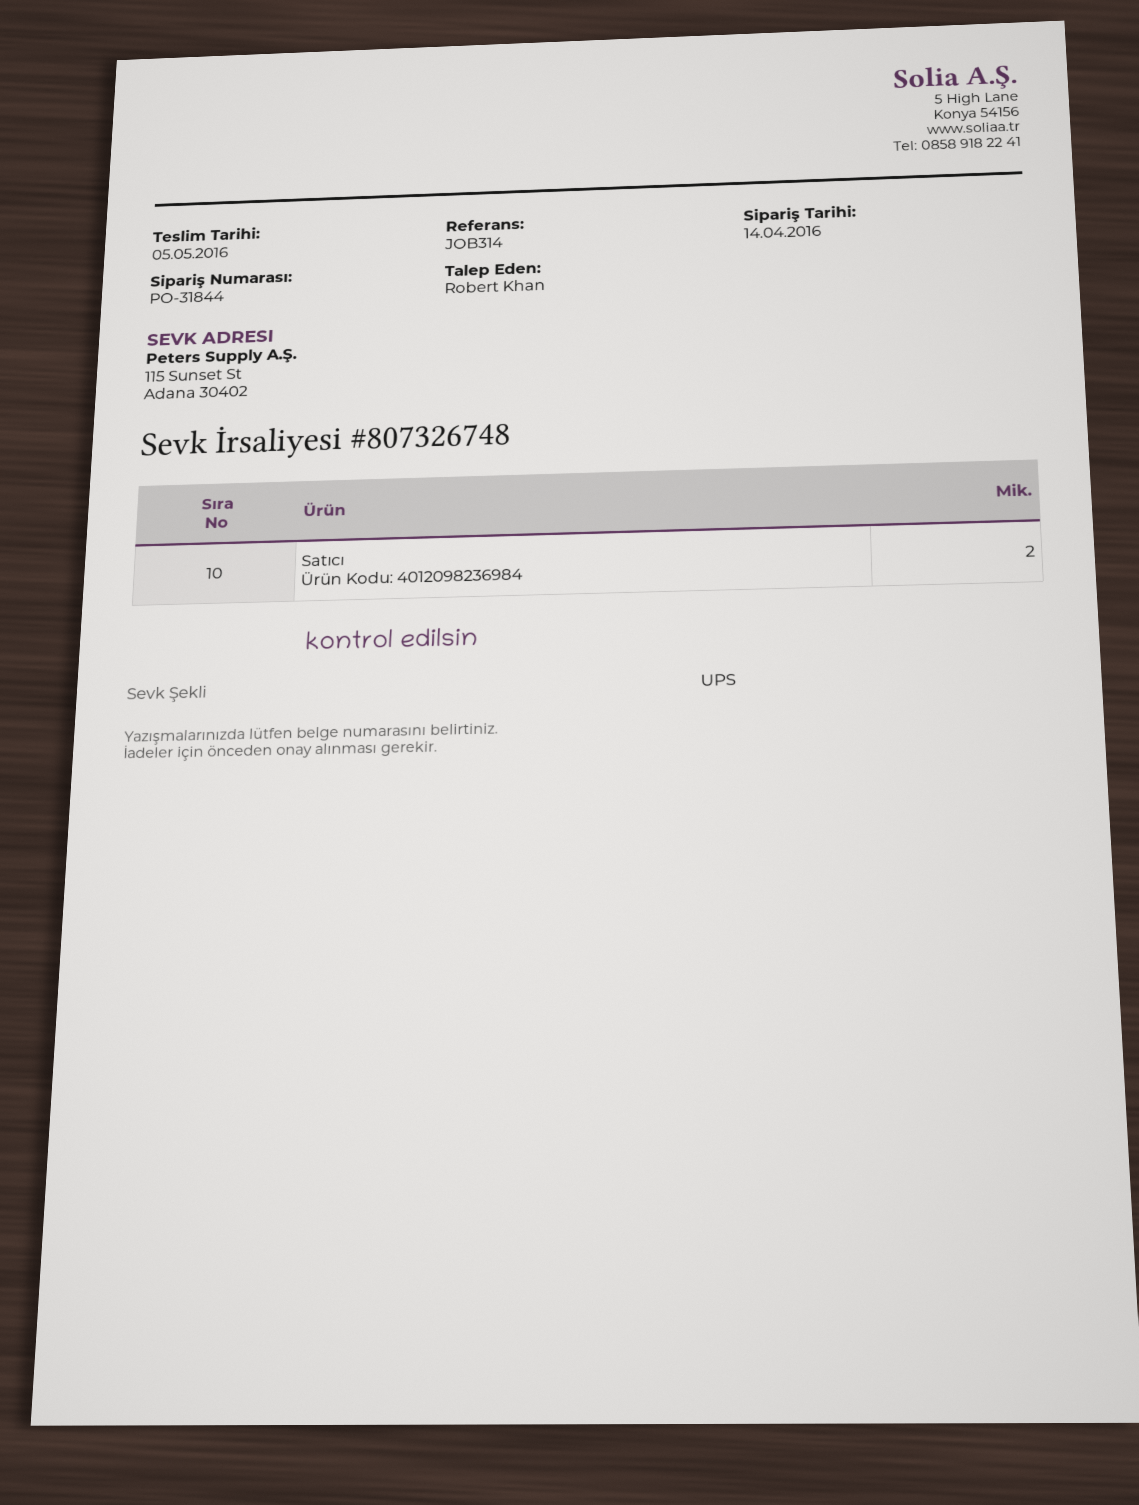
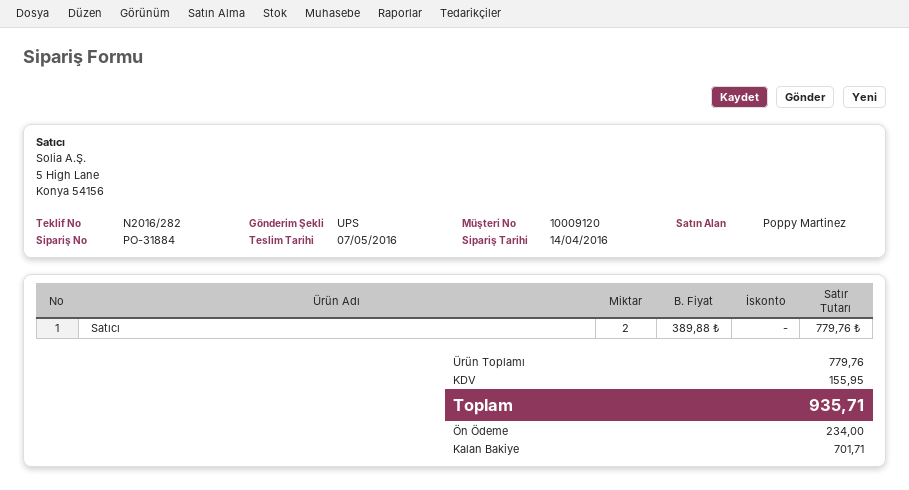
order number: PO-31844 -> PO-31884
delivery date: 2016-05-05 -> 2016-05-07
ordered by: Robert Khan -> Poppy Martinez

